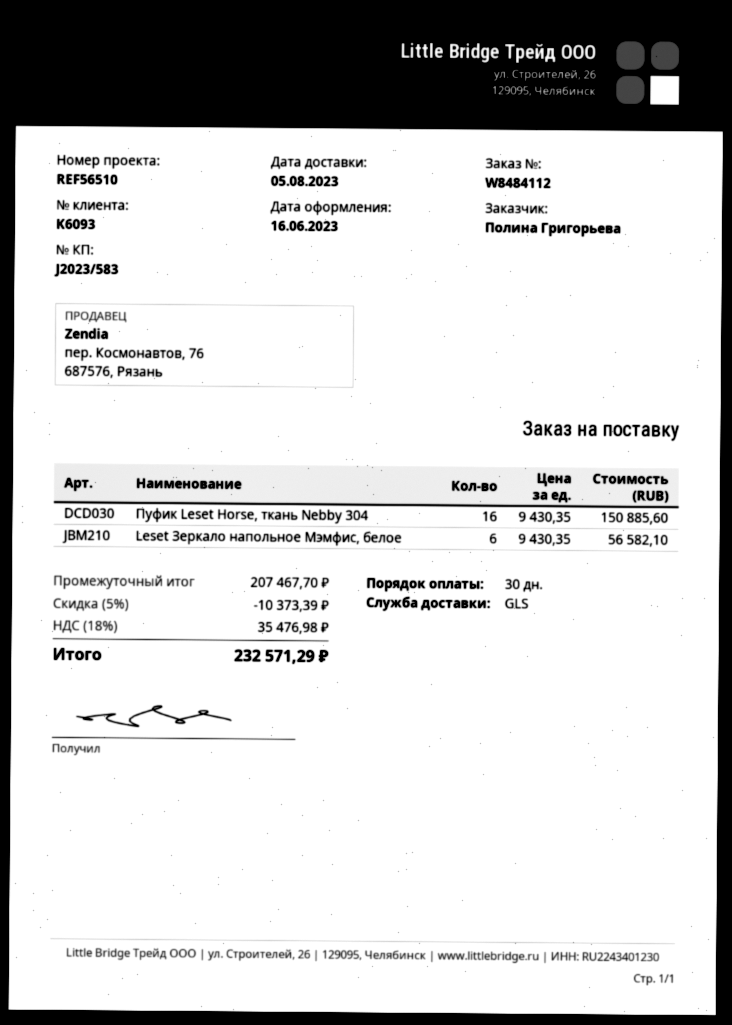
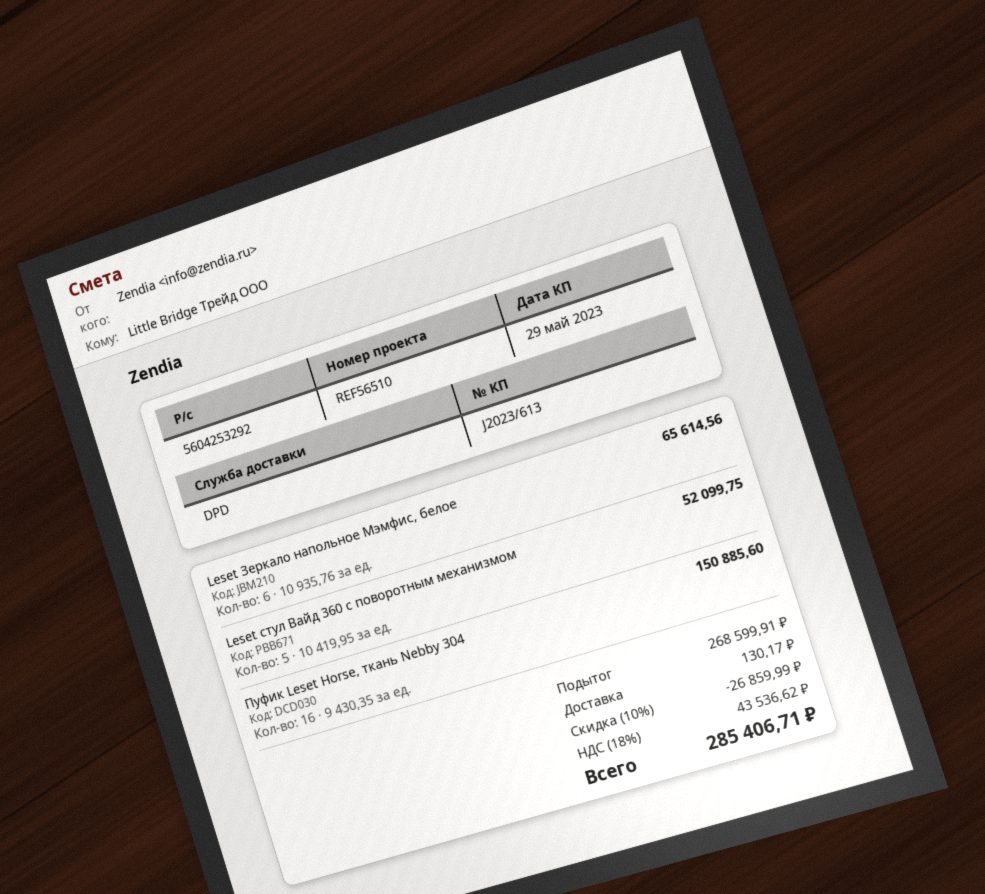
quote number: J2023/583 -> J2023/613
shipping method: GLS -> DPD
Leset Зеркало напольное Мэмфис, белое: 6 x 9430.35 = 56582.10 -> 6 x 10935.76 = 65614.56
Leset стул Вайд 360 с поворотным механизмом: none -> 5 x 10419.95 = 52099.75
subtotal: 207467.70 -> 268599.91
discount: 5% = 10373.39 -> 10% = 26859.99
shipping: none -> 130.17
tax: 18% = 35476.98 -> 18% = 43536.62
total: 232571.29 -> 285406.71

